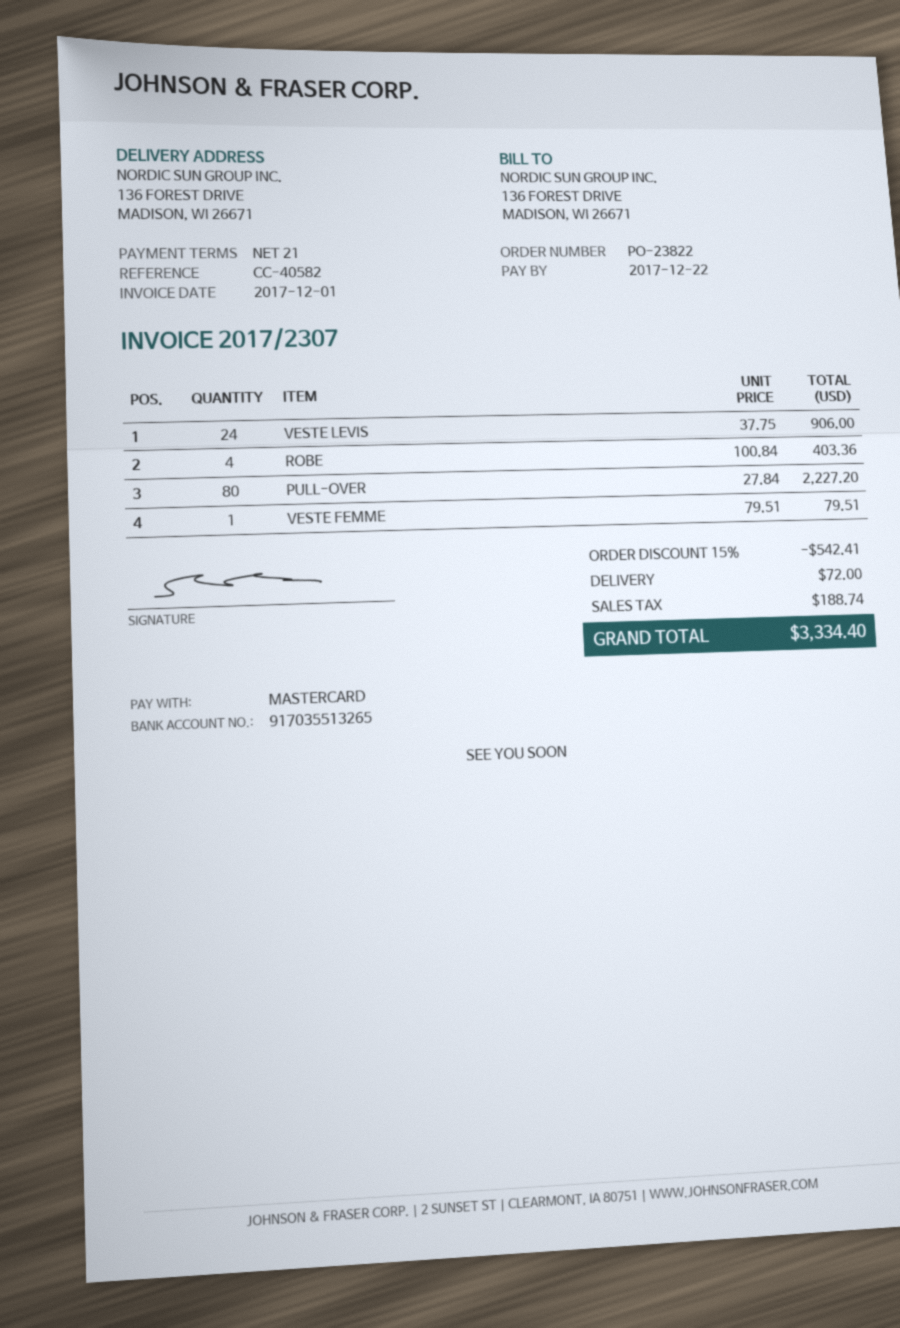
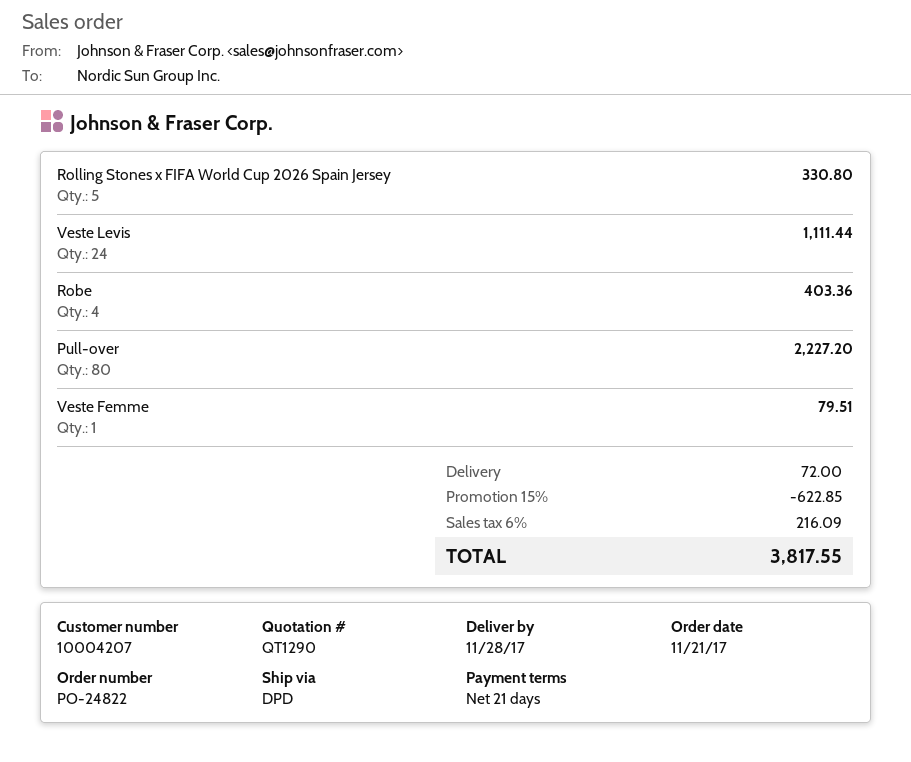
order number: PO-23822 -> PO-24822
VESTE LEVIS: 24 for 906.00 -> 24 for 1111.44
Rolling Stones x FIFA World Cup 2026 Spain Jersey: none -> 5 for 330.80
discount: 15% = 542.41 -> 15% = 622.85
tax: 188.74 -> 216.09
total: 3334.40 -> 3817.55

